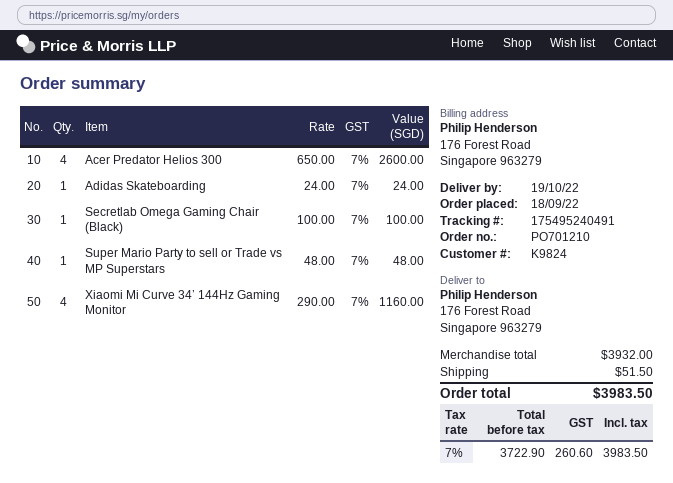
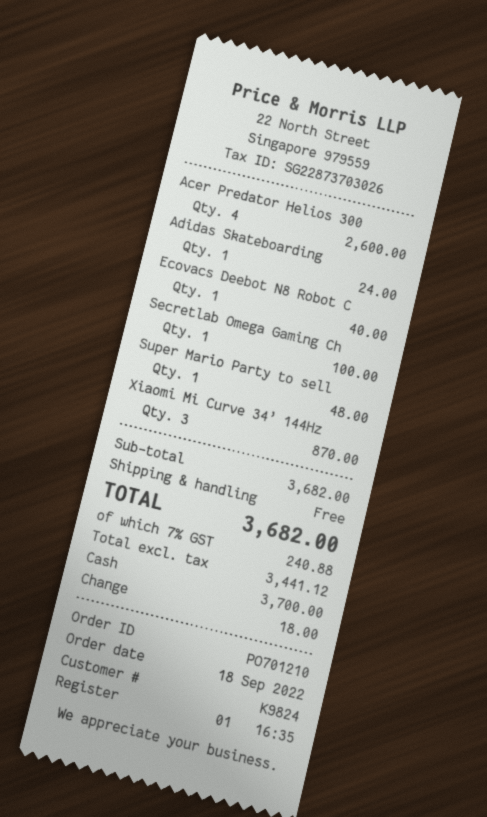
Xiaomi Mi Curve 34’ 144Hz Gaming Monitor: 4 for 1160.00 -> 3 for 870.00
Ecovacs Deebot N8 Robot C: none -> 1 for 40.00
subtotal: 3932.00 -> 3682.00
shipping: 51.50 -> 0.00
net: 3722.90 -> 3441.12
tax: 7% = 260.60 -> 7% = 240.88
total: 3983.50 -> 3682.00

